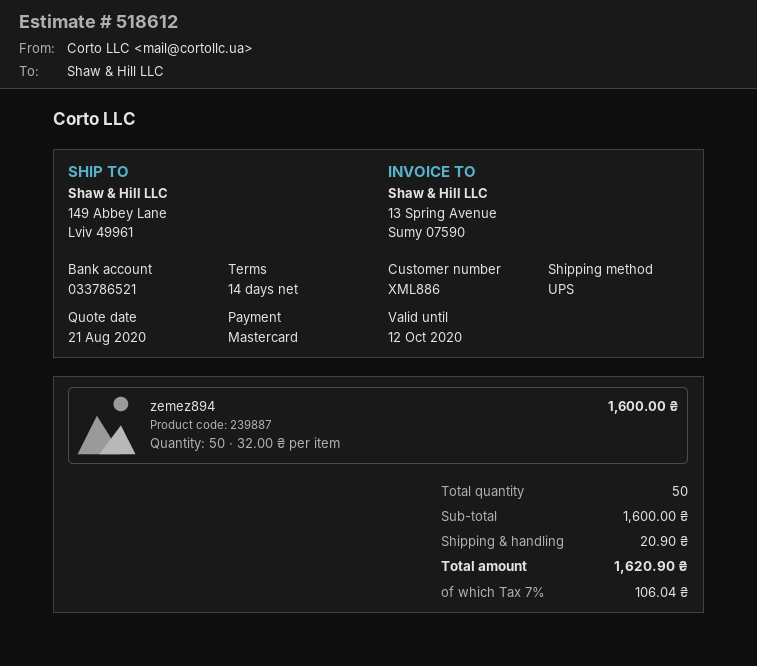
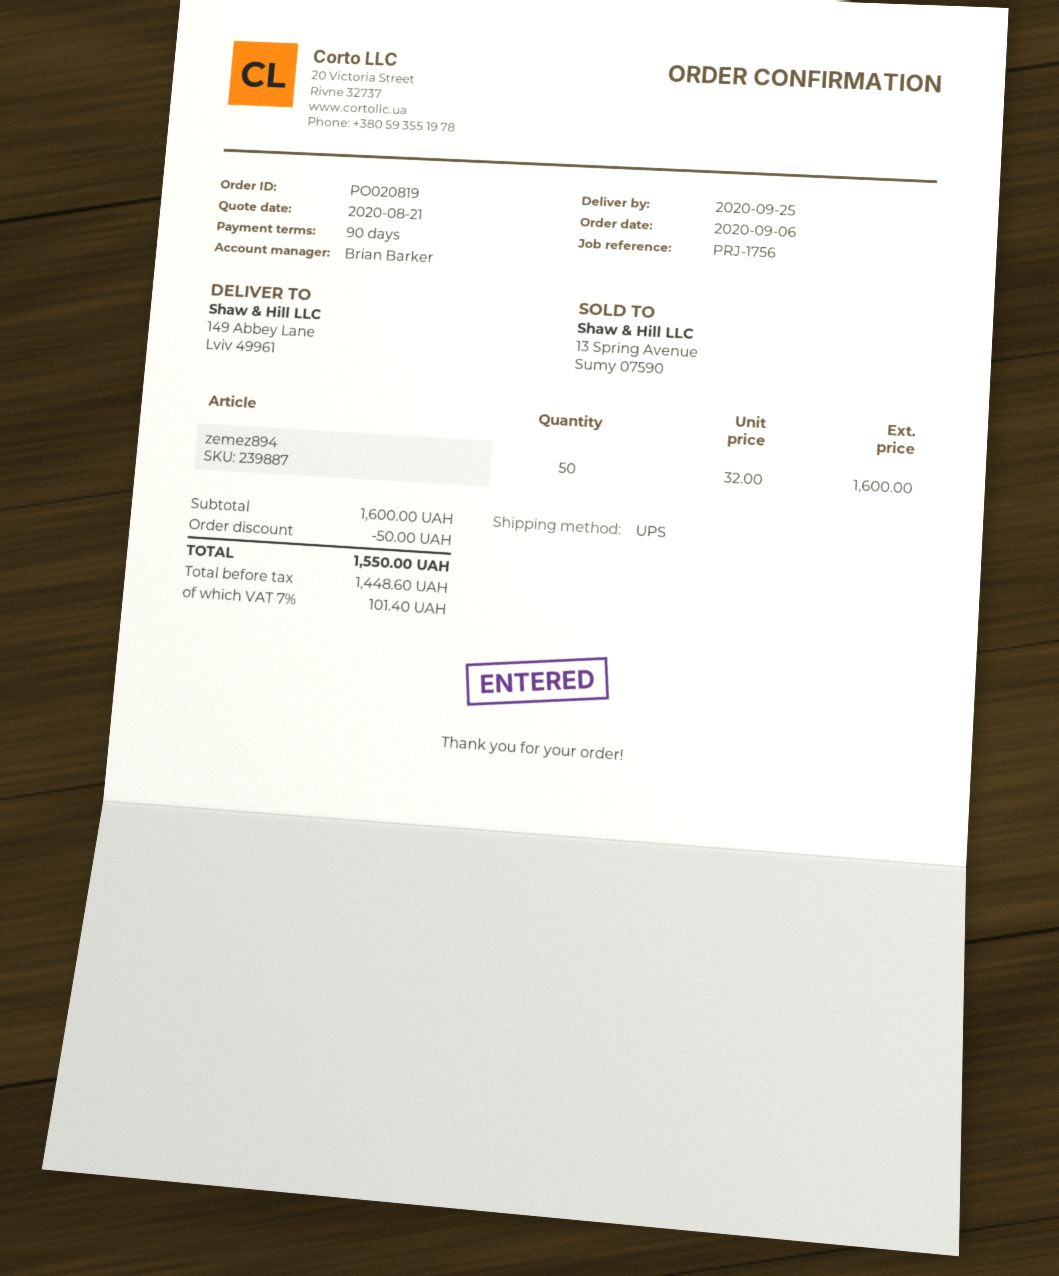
payment terms: 14 days -> 90 days
discount: none -> 50.00
shipping: 20.90 -> none
tax: 7% = 106.04 -> 7% = 101.40
total: 1620.90 -> 1550.00

